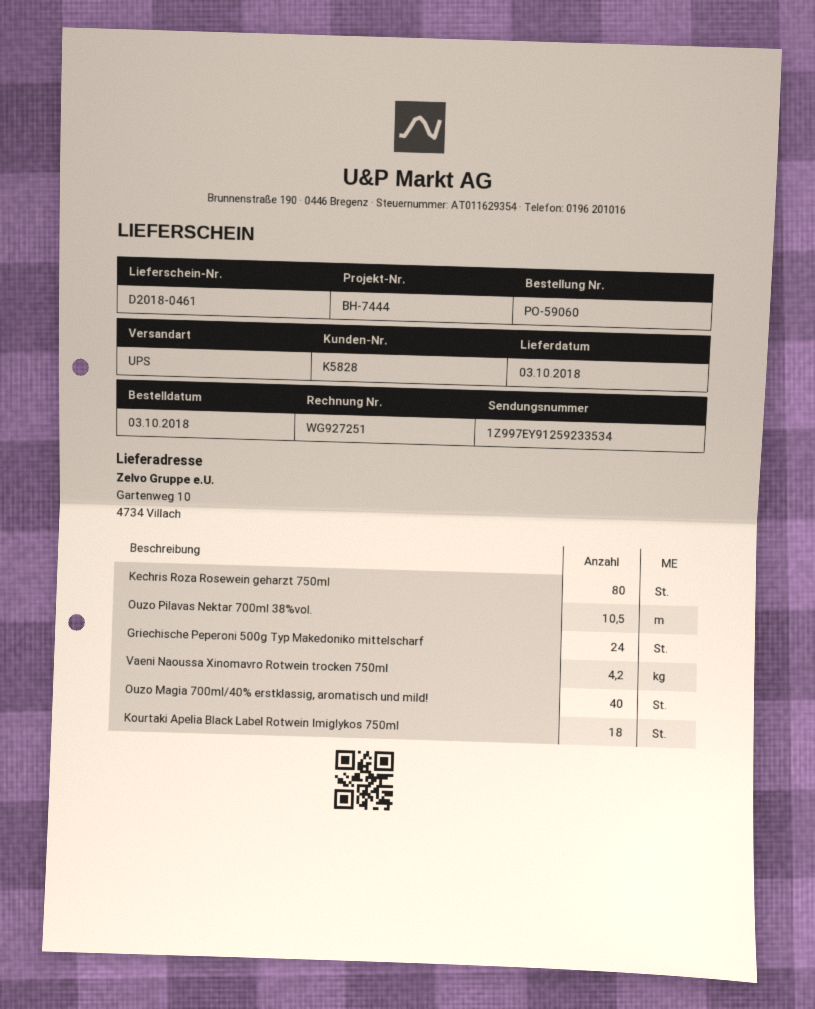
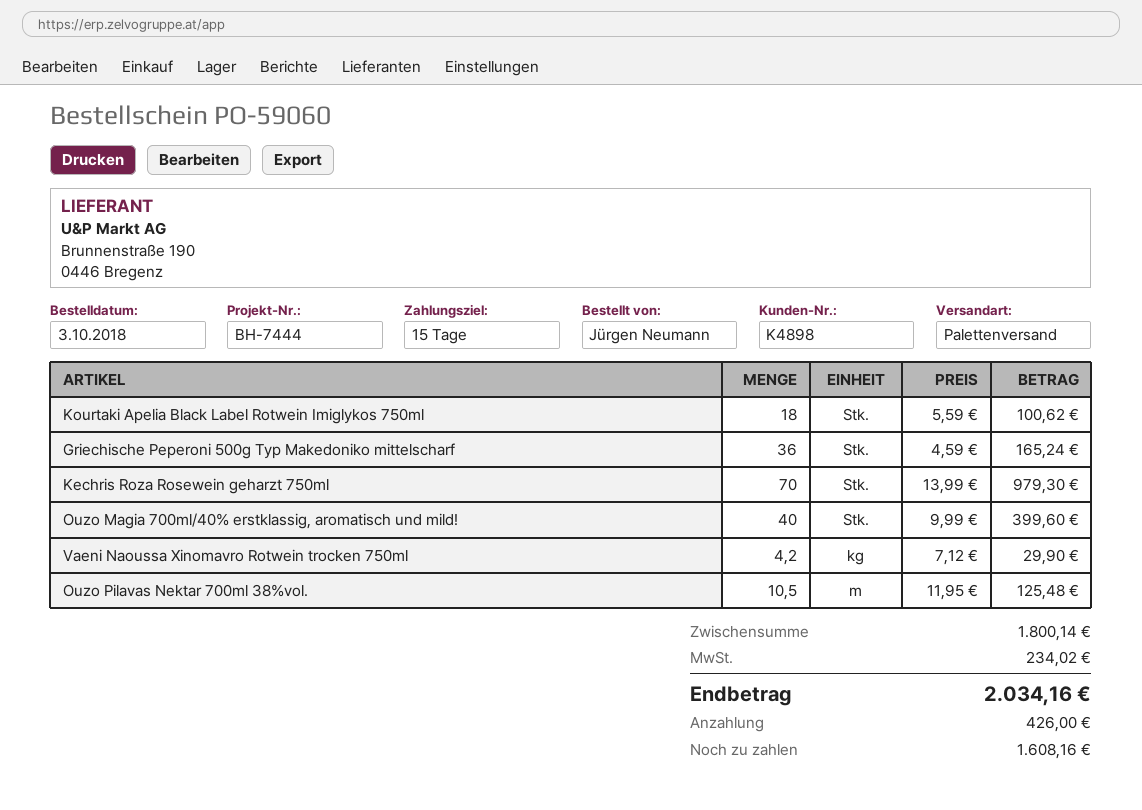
customer number: K5828 -> K4898
shipping method: UPS -> pallet freight
Kechris Roza Rosewein geharzt 750ml: 80 -> 70
Griechische Peperoni 500g Typ Makedoniko mittelscharf: 24 -> 36

